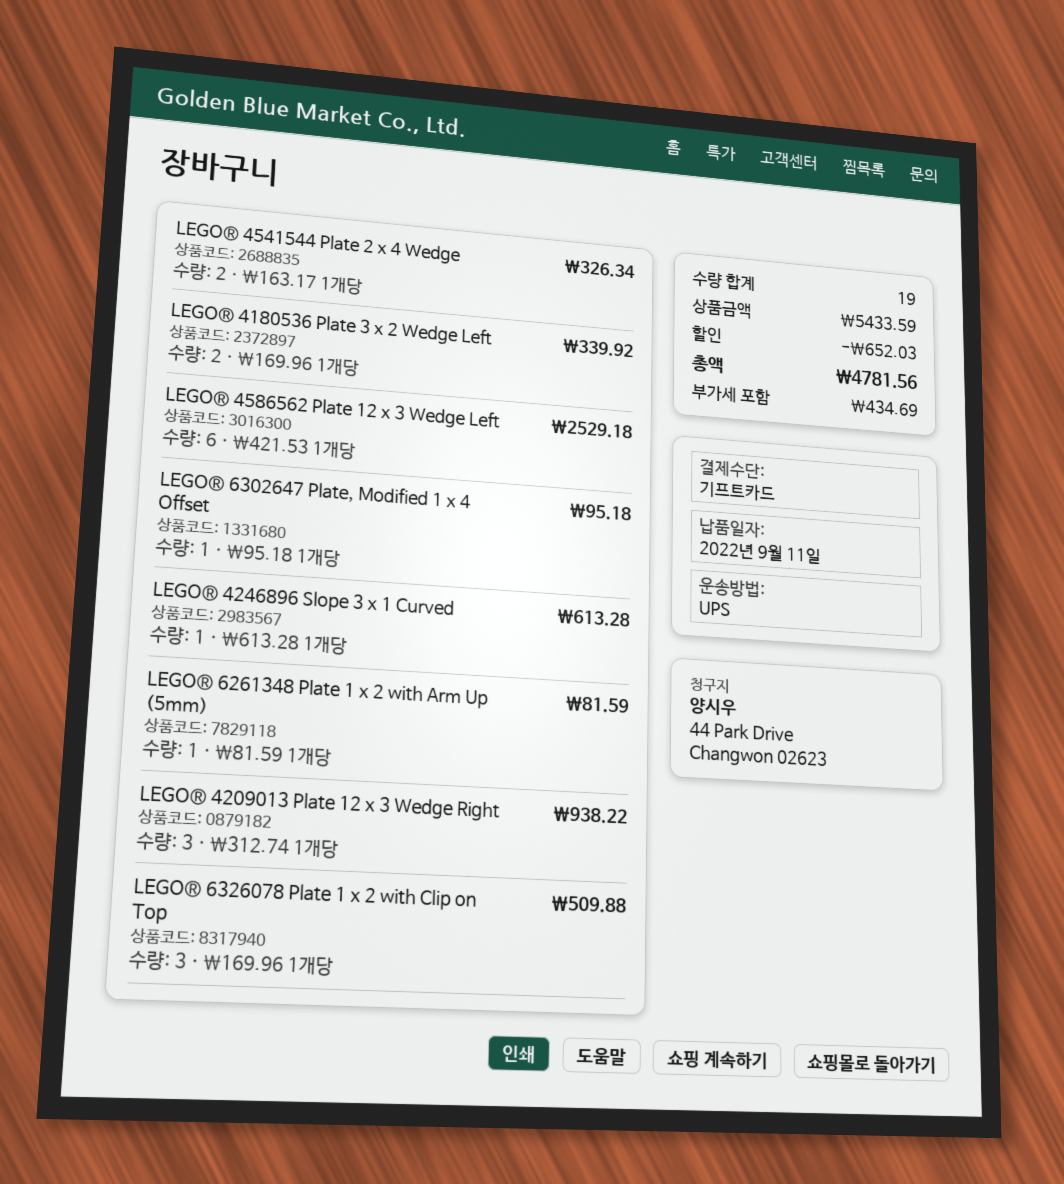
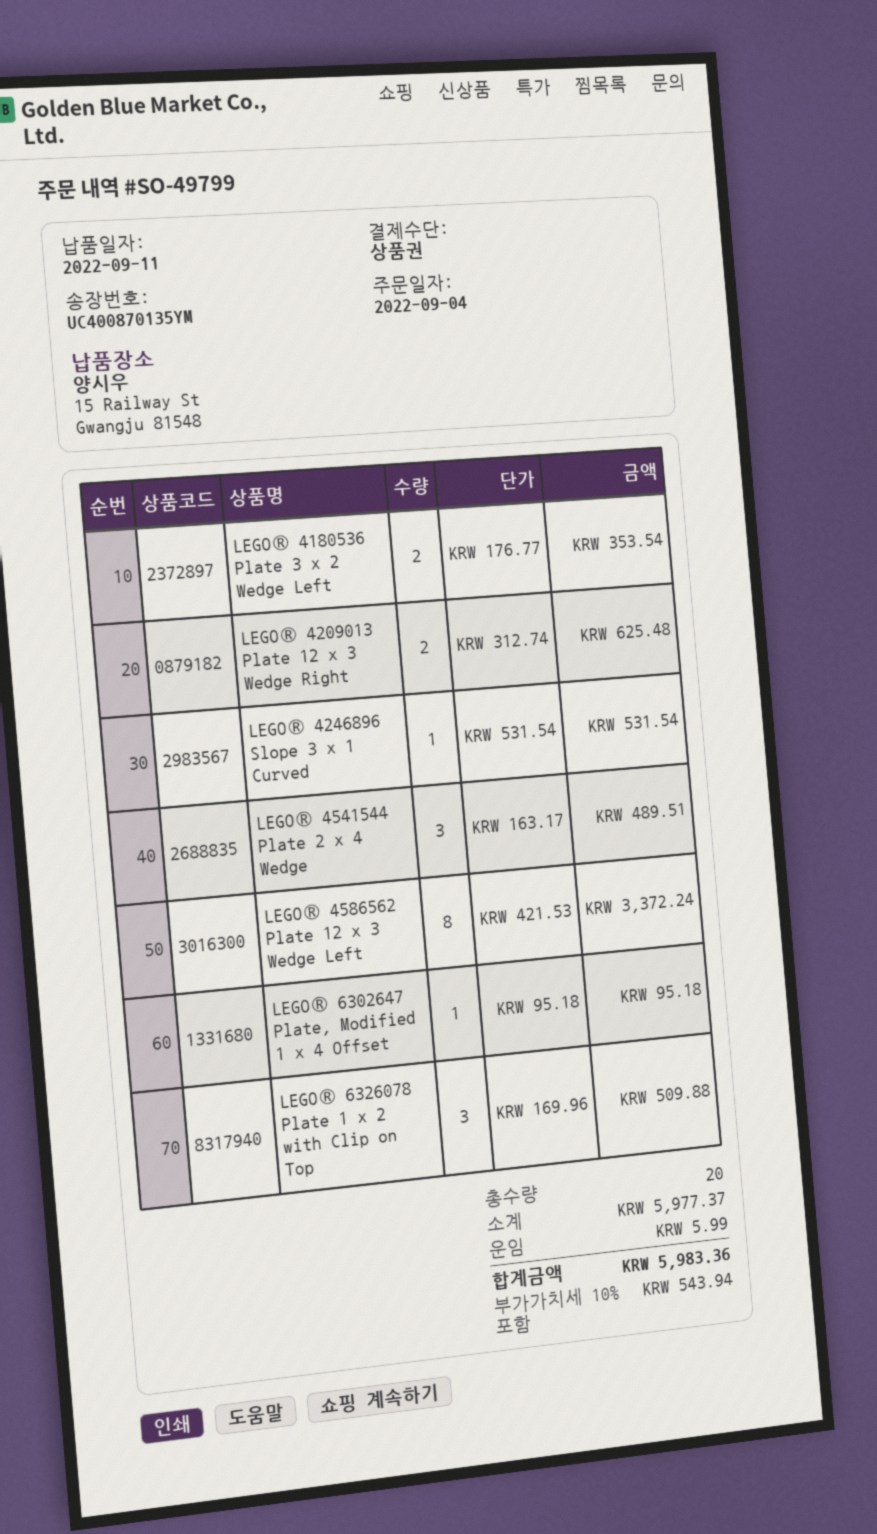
LEGO® 4541544 Plate 2 x 4 Wedge: 2 x 163.17 = 326.34 -> 3 x 163.17 = 489.51
LEGO® 4180536 Plate 3 x 2 Wedge Left: 2 x 169.96 = 339.92 -> 2 x 176.77 = 353.54
LEGO® 4586562 Plate 12 x 3 Wedge Left: 6 x 421.53 = 2529.18 -> 8 x 421.53 = 3372.24
LEGO® 4246896 Slope 3 x 1 Curved: 1 x 613.28 = 613.28 -> 1 x 531.54 = 531.54
LEGO® 6261348 Plate 1 x 2 with Arm Up (5mm): 1 x 81.59 = 81.59 -> none
LEGO® 4209013 Plate 12 x 3 Wedge Right: 3 x 312.74 = 938.22 -> 2 x 312.74 = 625.48
total quantity: 19 -> 20
subtotal: 5433.59 -> 5977.37
discount: 652.03 -> none
shipping: none -> 5.99
tax: 434.69 -> 543.94
total: 4781.56 -> 5983.36

